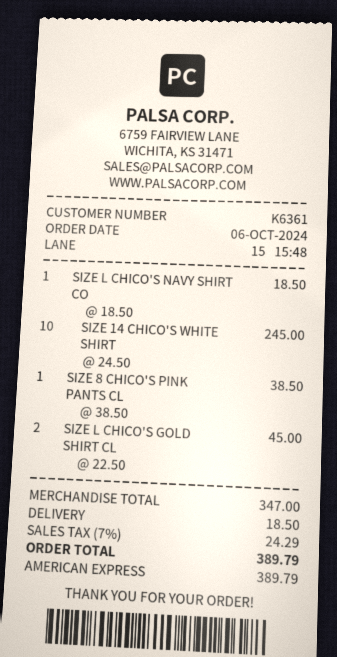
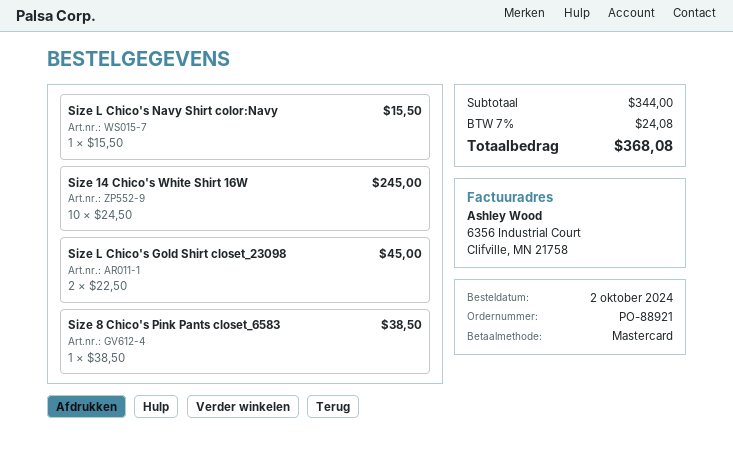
order date: 2024-10-06 -> 2024-10-02
payment method: American Express -> Mastercard
SIZE L CHICO'S NAVY SHIRT CO: 1 x 18.50 = 18.50 -> 1 x 15.50 = 15.50
subtotal: 347.00 -> 344.00
shipping: 18.50 -> none
tax: 7% = 24.29 -> 7% = 24.08
total: 389.79 -> 368.08

